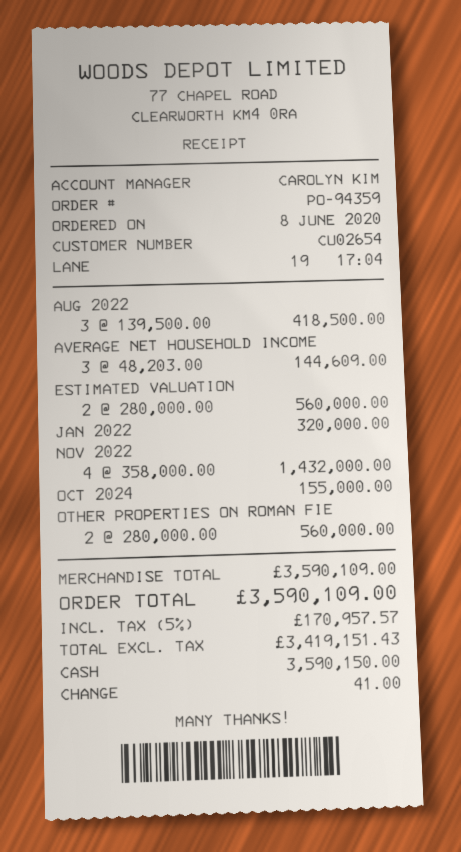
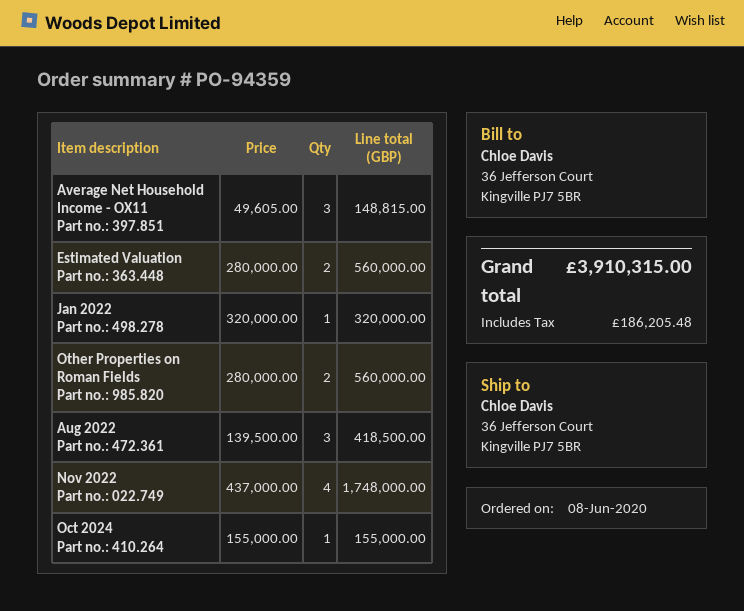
AVERAGE NET HOUSEHOLD INCOME: 3 x 48203.00 = 144609.00 -> 3 x 49605.00 = 148815.00
NOV 2022: 4 x 358000.00 = 1432000.00 -> 4 x 437000.00 = 1748000.00
tax: 170957.57 -> 186205.48
total: 3590109.00 -> 3910315.00

